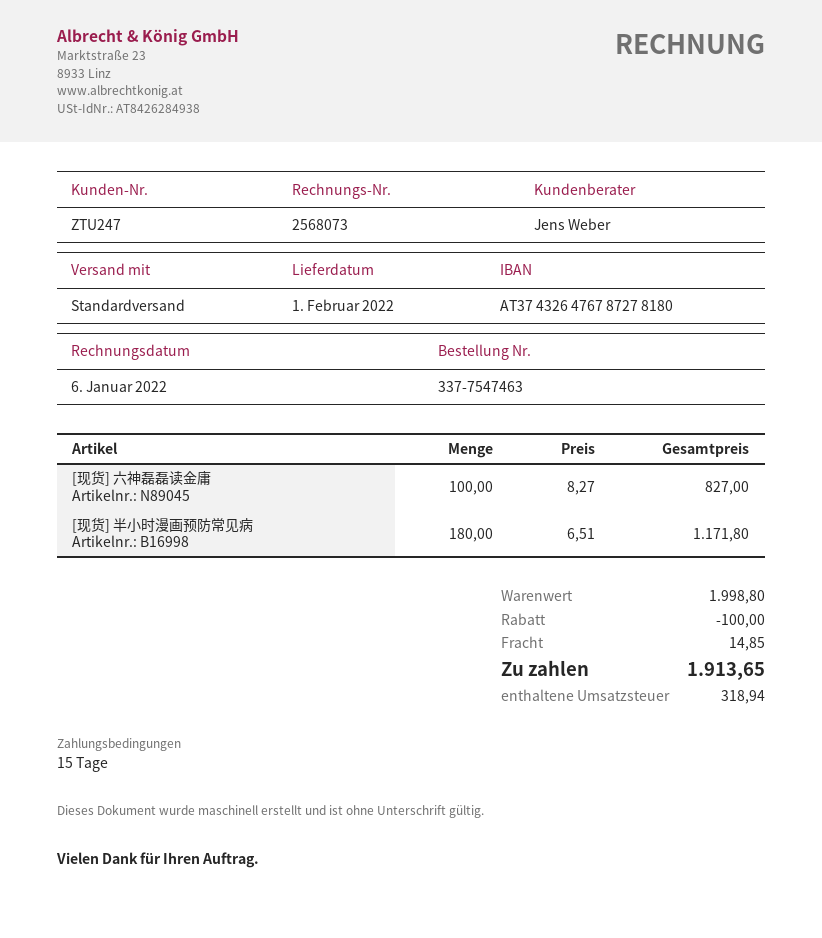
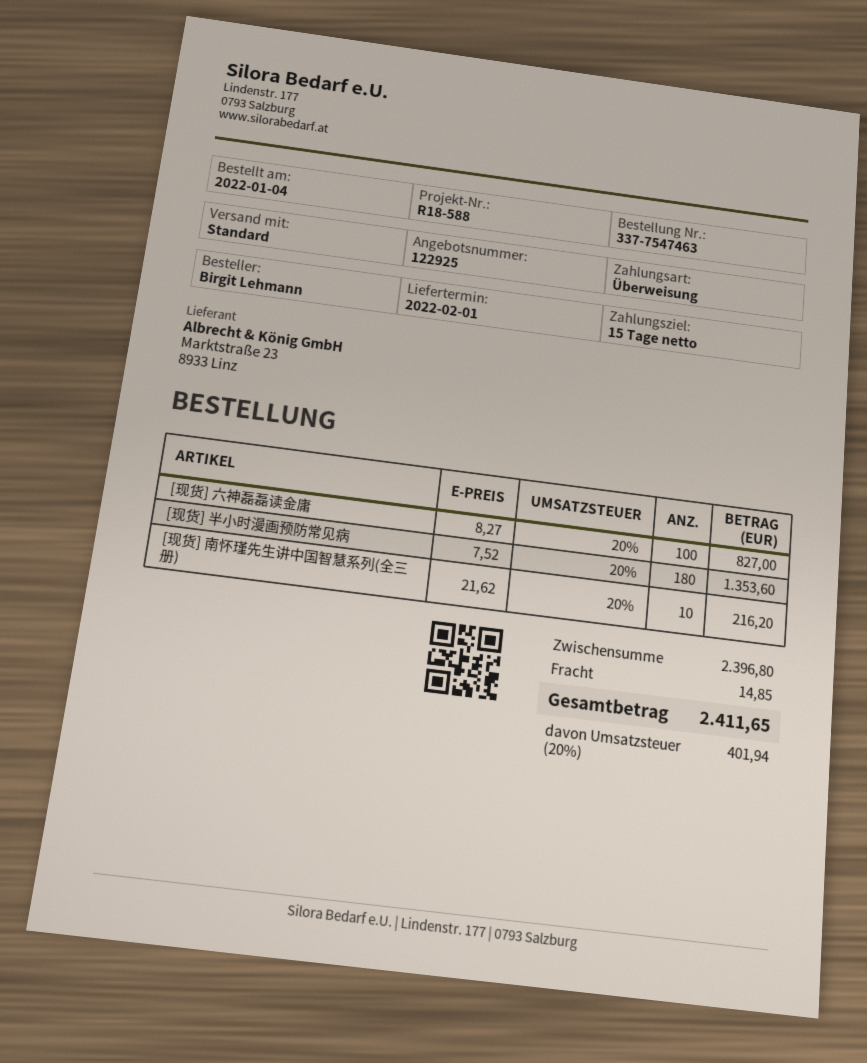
[现货] 半小时漫画预防常见病: 180 x 6.51 = 1171.80 -> 180 x 7.52 = 1353.60
[现货] 南怀瑾先生讲中国智慧系列(全三册): none -> 10 x 21.62 = 216.20
subtotal: 1998.80 -> 2396.80
discount: 100.00 -> none
tax: 318.94 -> 401.94
total: 1913.65 -> 2411.65

